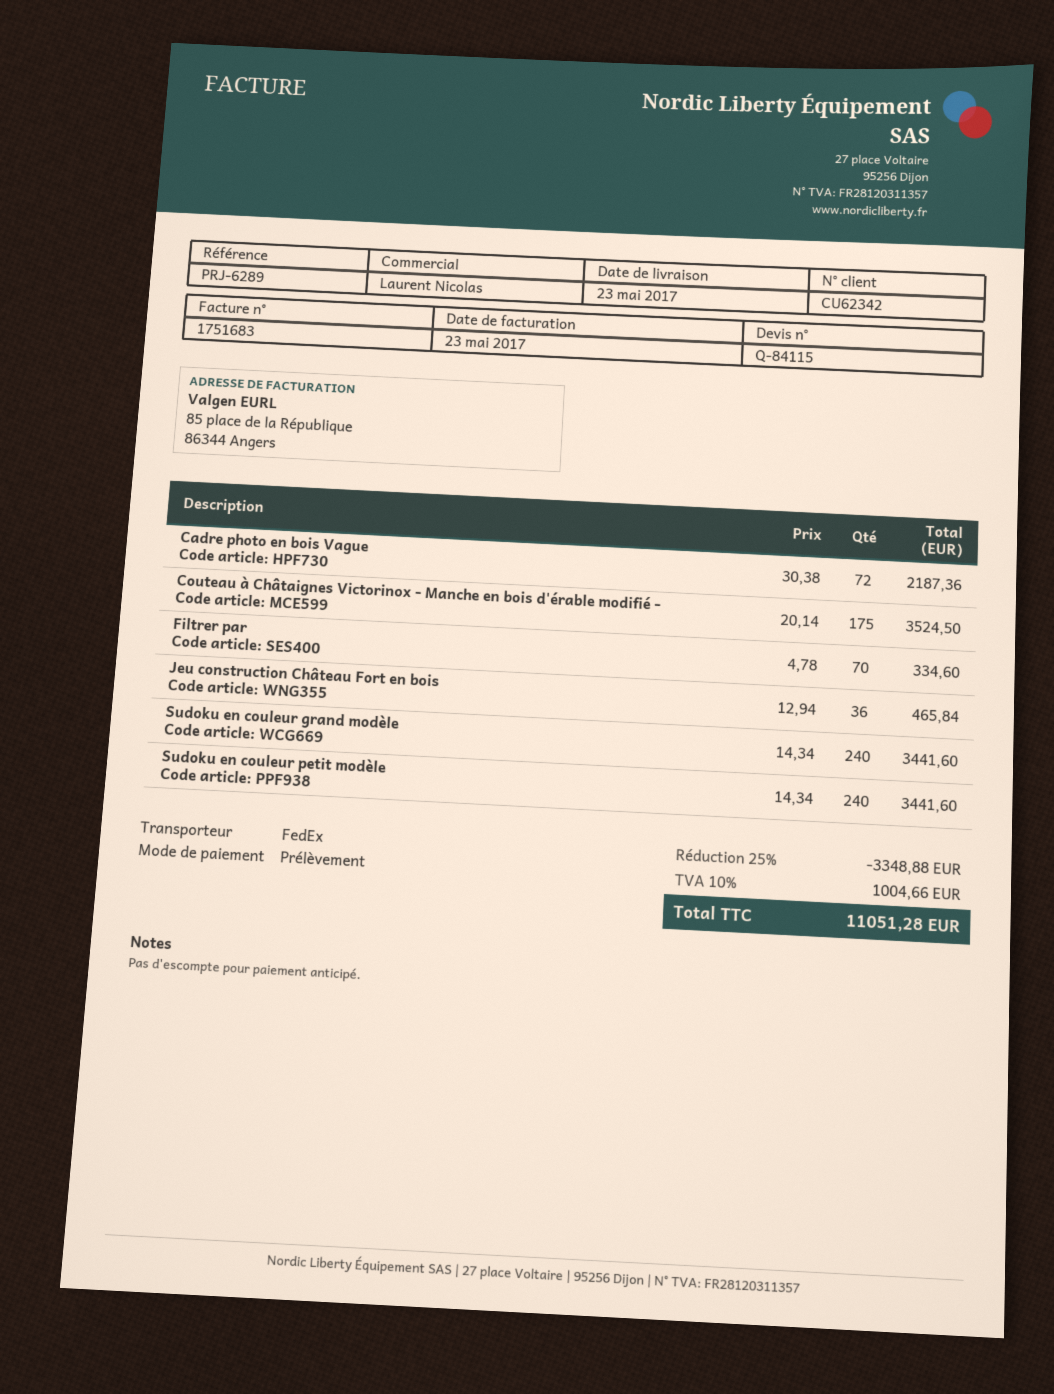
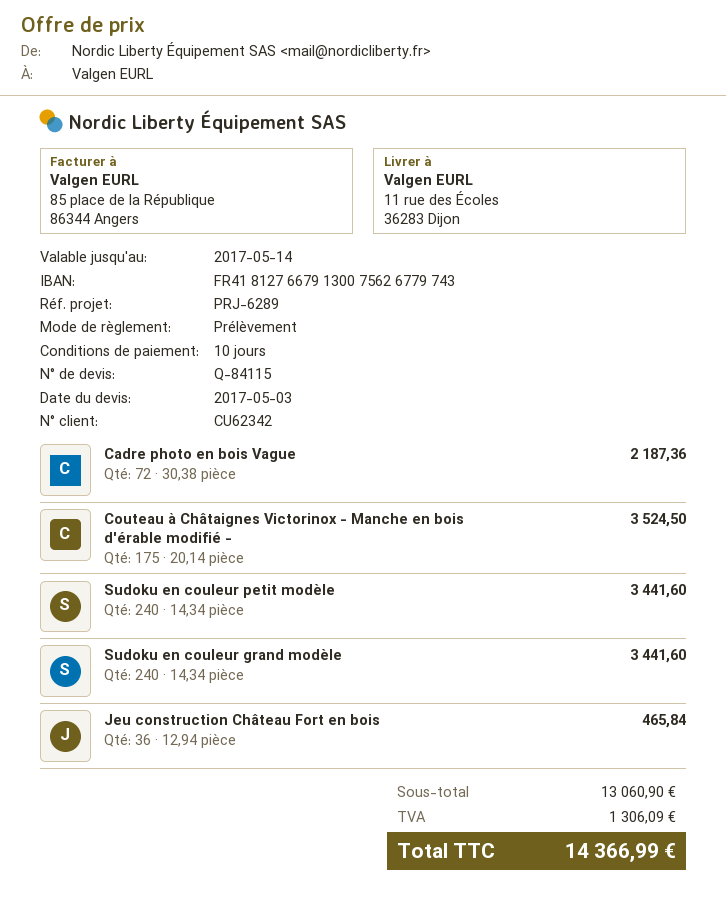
Filtrer par: 70 x 4.78 = 334.60 -> none
discount: 25% = 3348.88 -> none
tax: 1004.66 -> 1306.09
total: 11051.28 -> 14366.99

